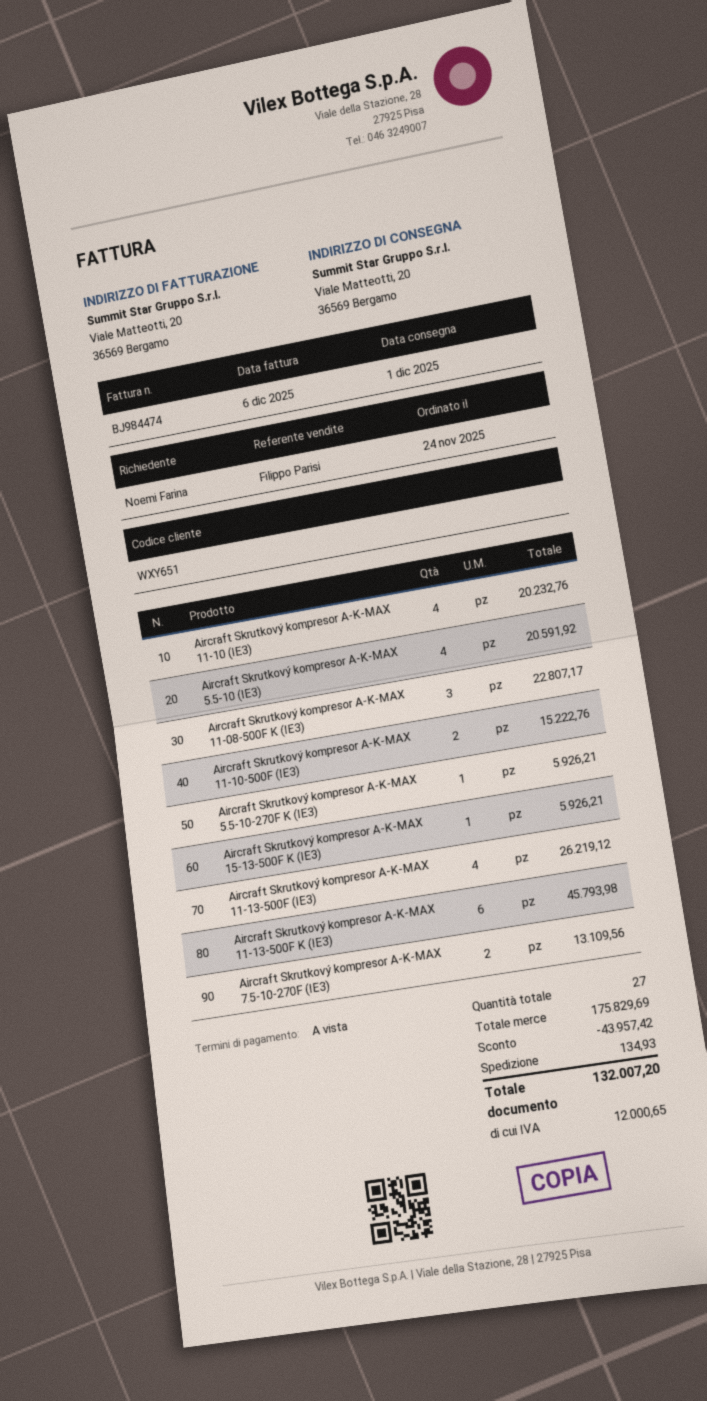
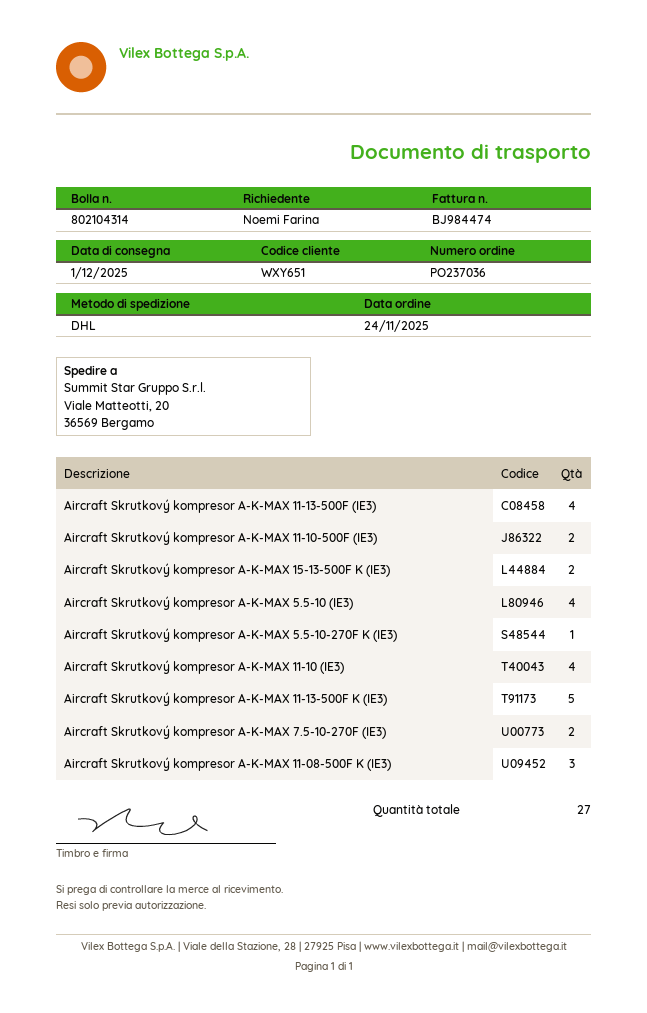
Aircraft Skrutkový kompresor A-K-MAX 15-13-500F K (IE3): 1 -> 2
Aircraft Skrutkový kompresor A-K-MAX 11-13-500F K (IE3): 6 -> 5

